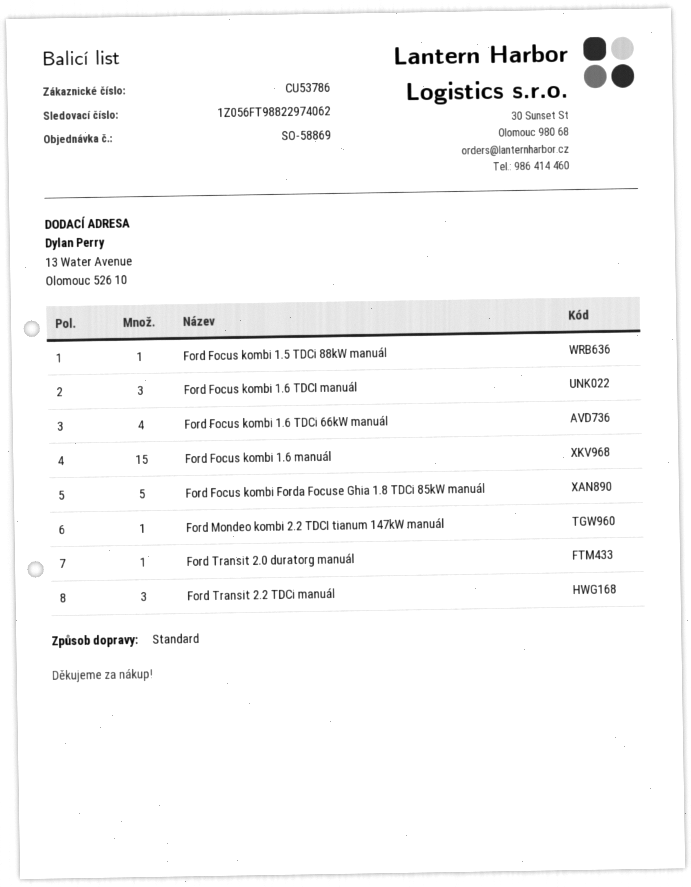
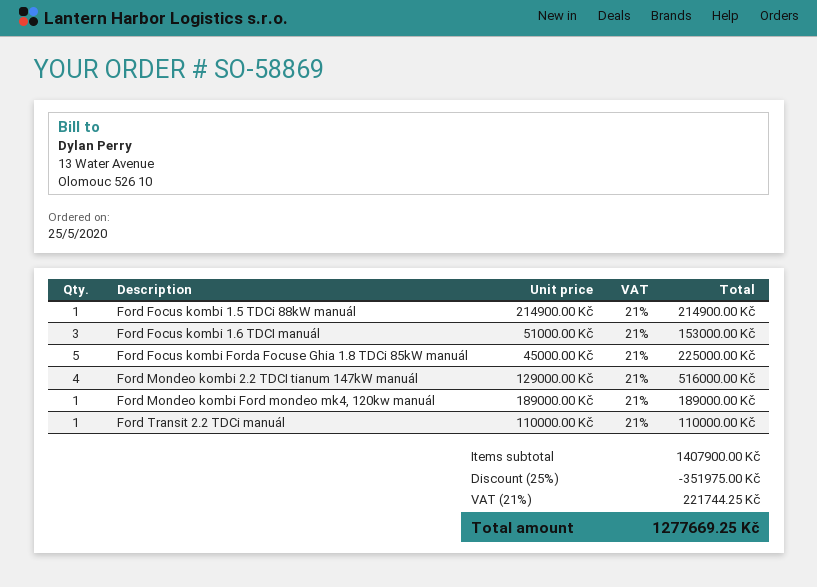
Ford Focus kombi 1.6 TDCi 66kW manuál: 4 -> none
Ford Focus kombi 1.6 manuál: 15 -> none
Ford Mondeo kombi 2.2 TDCI tianum 147kW manuál: 1 -> 4
Ford Transit 2.0 duratorg manuál: 1 -> none
Ford Transit 2.2 TDCi manuál: 3 -> 1
Ford Mondeo kombi Ford mondeo mk4, 120kw manuál: none -> 1

